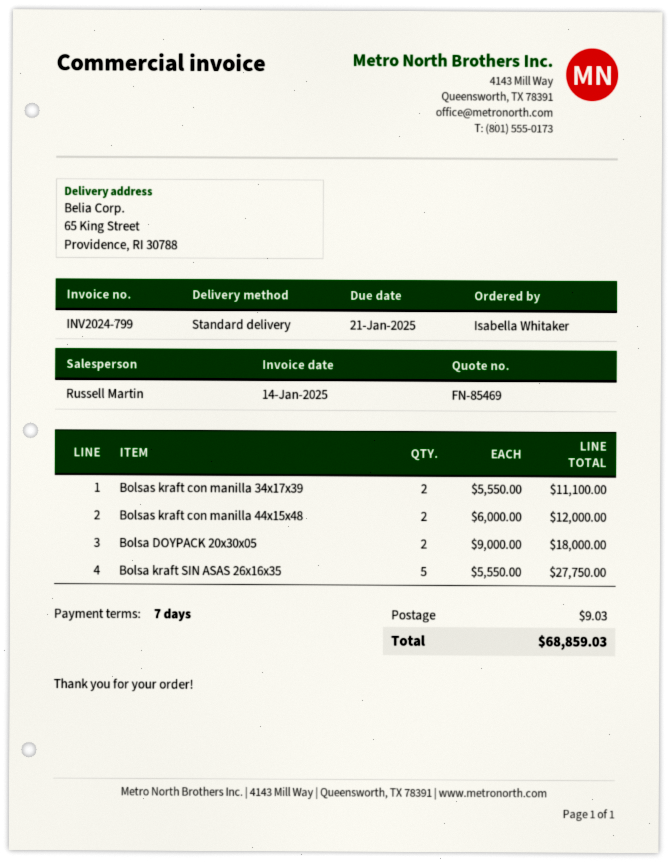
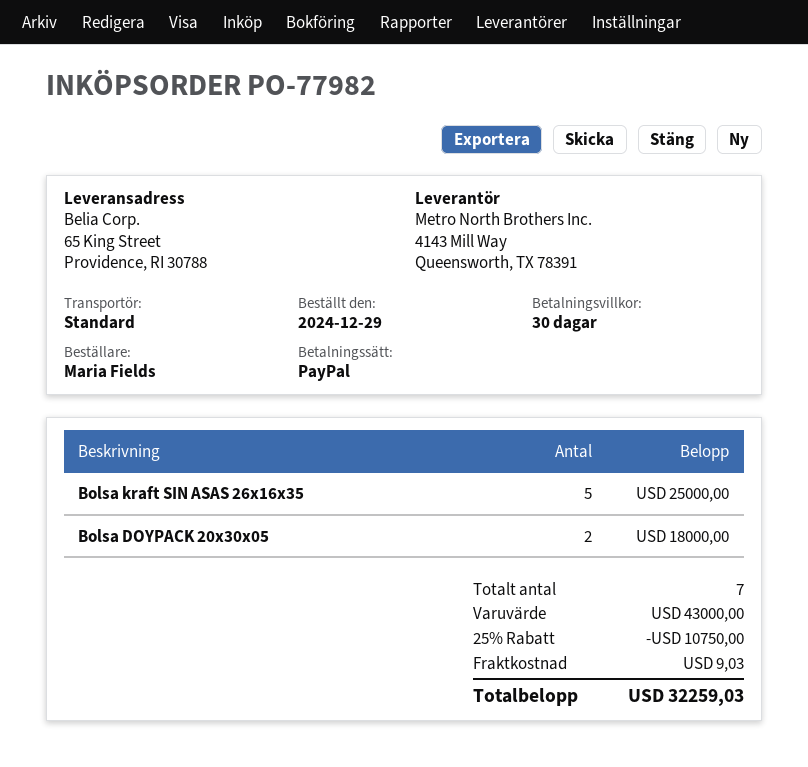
payment terms: 7 days -> 30 days
ordered by: Isabella Whitaker -> Maria Fields
Bolsas kraft con manilla 34x17x39: 2 for 11100.00 -> none
Bolsas kraft con manilla 44x15x48: 2 for 12000.00 -> none
Bolsa kraft SIN ASAS 26x16x35: 5 for 27750.00 -> 5 for 25000.00
discount: none -> 25% = 10750.00
total: 68859.03 -> 32259.03

